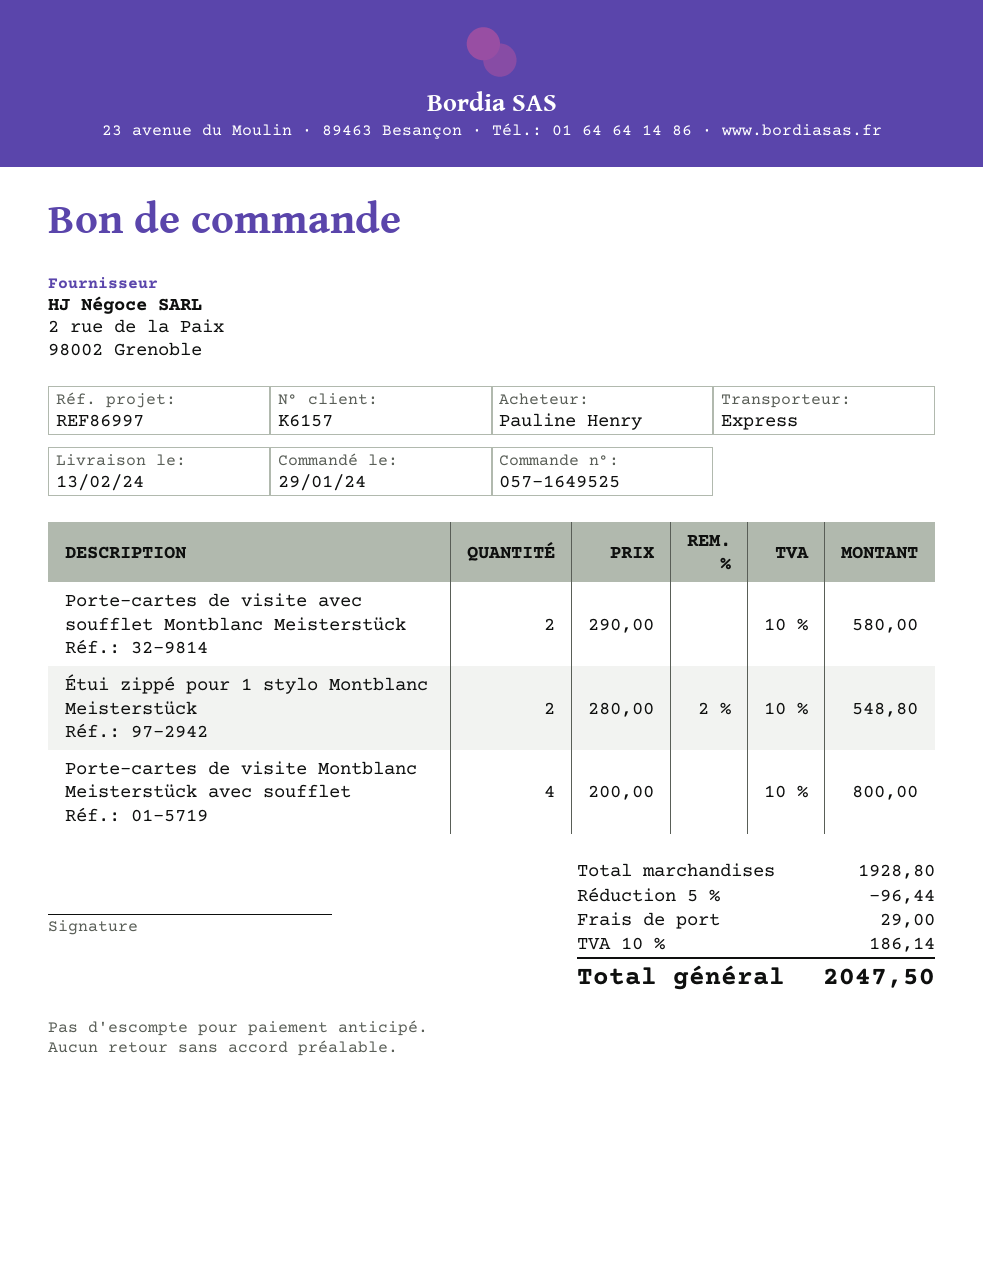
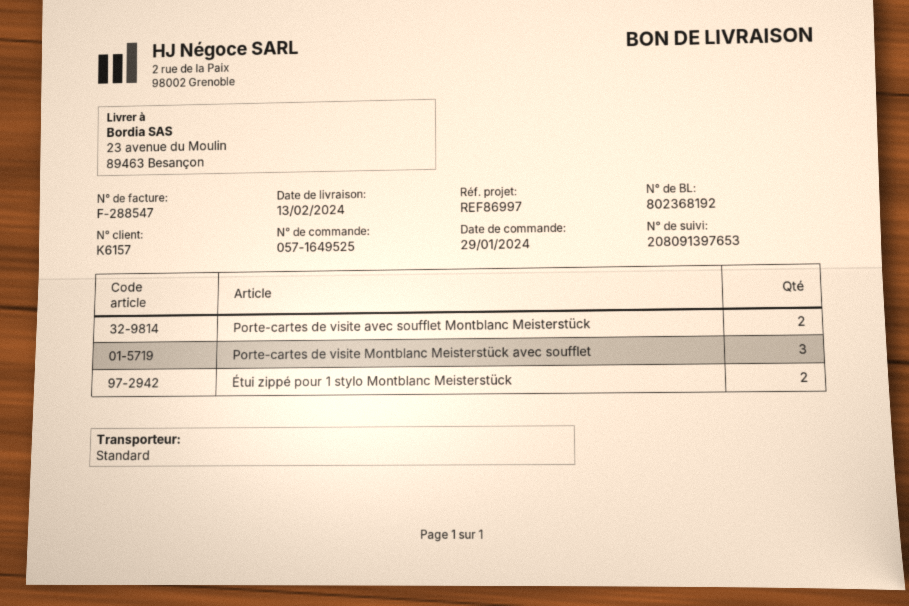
shipping method: express -> standard
Porte-cartes de visite Montblanc Meisterstück avec soufflet: 4 -> 3

